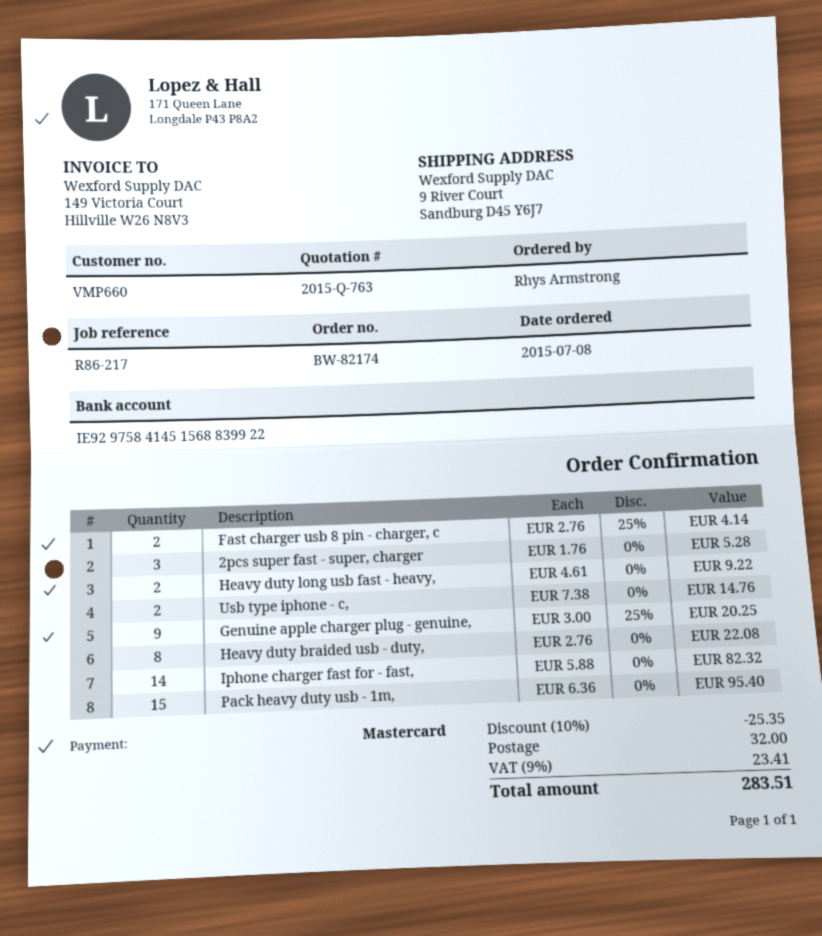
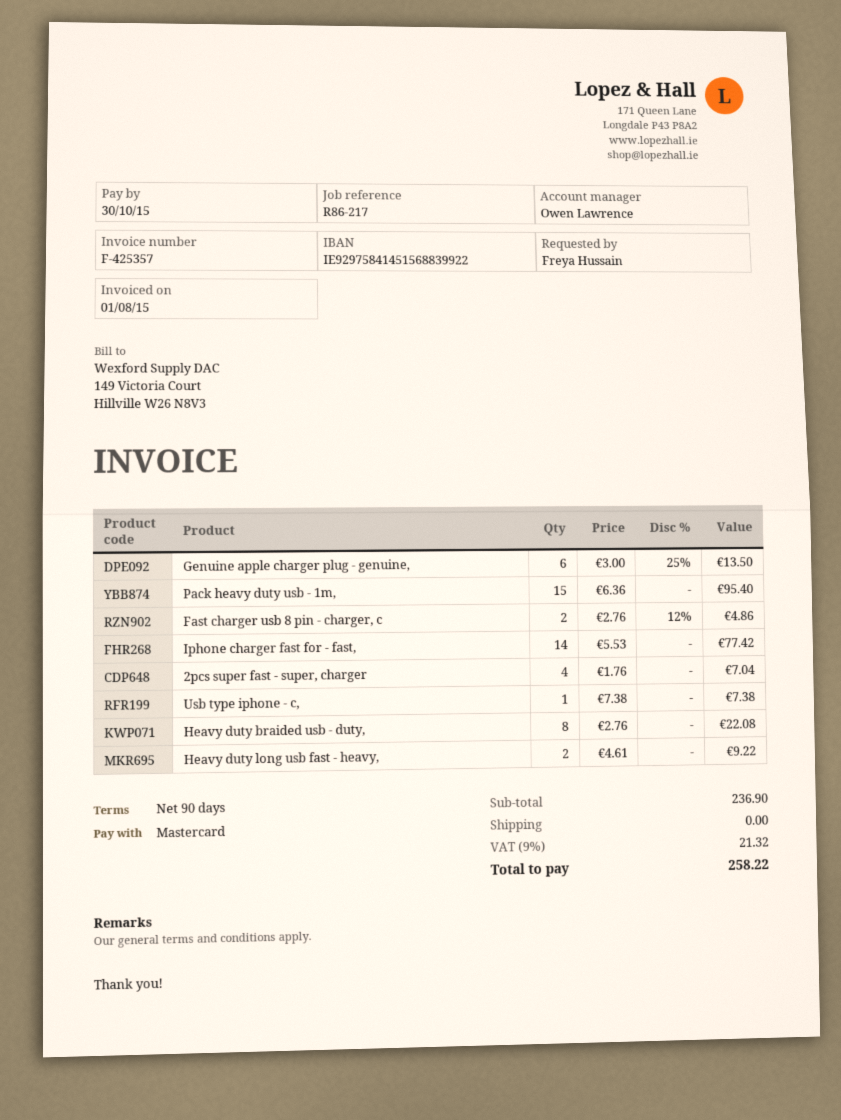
ordered by: Rhys Armstrong -> Freya Hussain
Fast charger usb 8 pin - charger, c: 2 x 2.76 - 25% = 4.14 -> 2 x 2.76 - 12% = 4.86
2pcs super fast - super, charger: 3 x 1.76 = 5.28 -> 4 x 1.76 = 7.04
Usb type iphone - c,: 2 x 7.38 = 14.76 -> 1 x 7.38 = 7.38
Genuine apple charger plug - genuine,: 9 x 3.00 - 25% = 20.25 -> 6 x 3.00 - 25% = 13.50
Iphone charger fast for - fast,: 14 x 5.88 = 82.32 -> 14 x 5.53 = 77.42
discount: 10% = 25.35 -> none
shipping: 32.00 -> 0.00
tax: 9% = 23.41 -> 9% = 21.32
total: 283.51 -> 258.22

